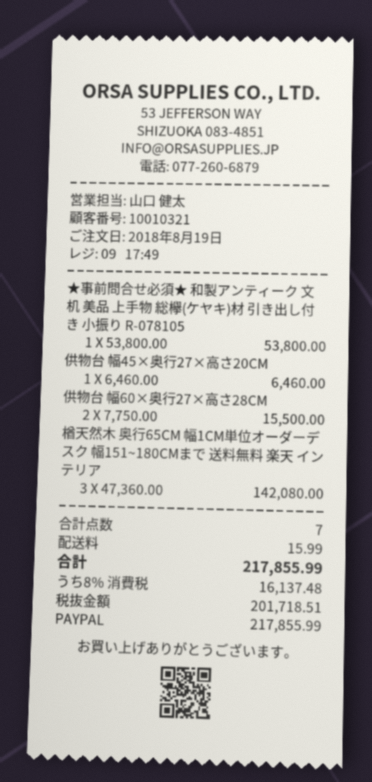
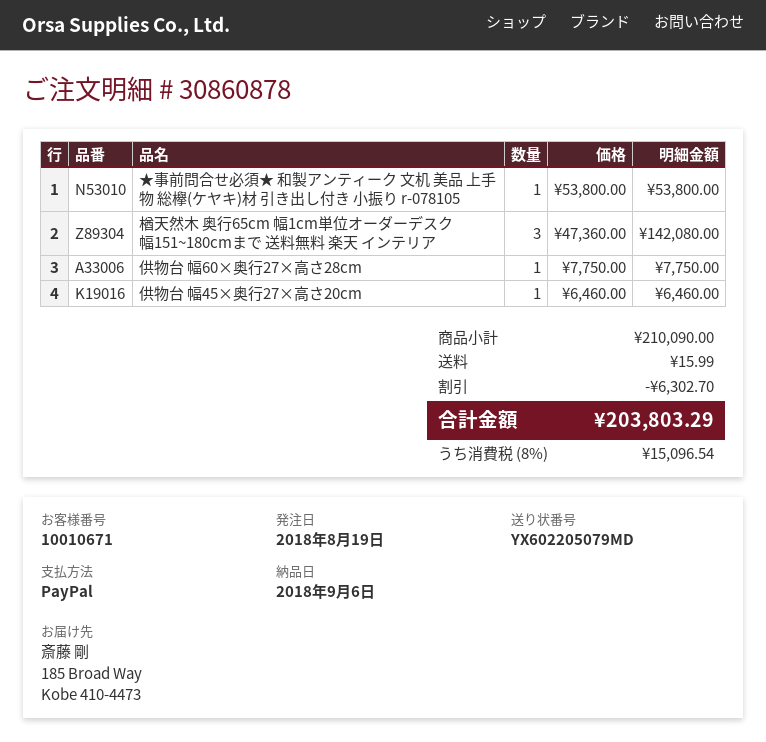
customer number: 10010321 -> 10010671
供物台 幅60×奥行27×高さ28CM: 2 x 7750.00 = 15500.00 -> 1 x 7750.00 = 7750.00
discount: none -> 6302.70
tax: 8% = 16137.48 -> 8% = 15096.54
total: 217855.99 -> 203803.29

